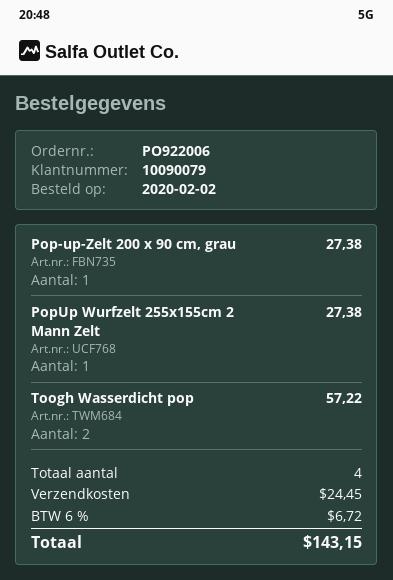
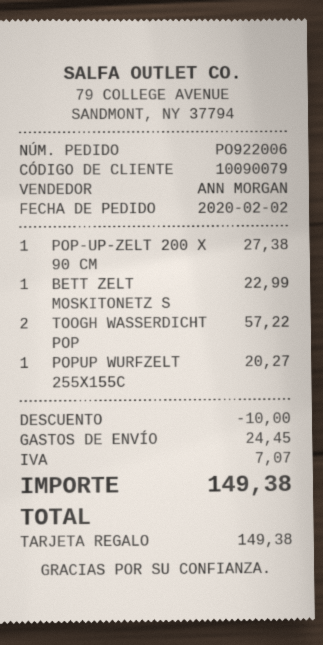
PopUp Wurfzelt 255x155cm 2 Mann Zelt: 1 for 27.38 -> 1 for 20.27
BETT ZELT MOSKITONETZ S: none -> 1 for 22.99
discount: none -> 10.00
tax: 6.72 -> 7.07
total: 143.15 -> 149.38

